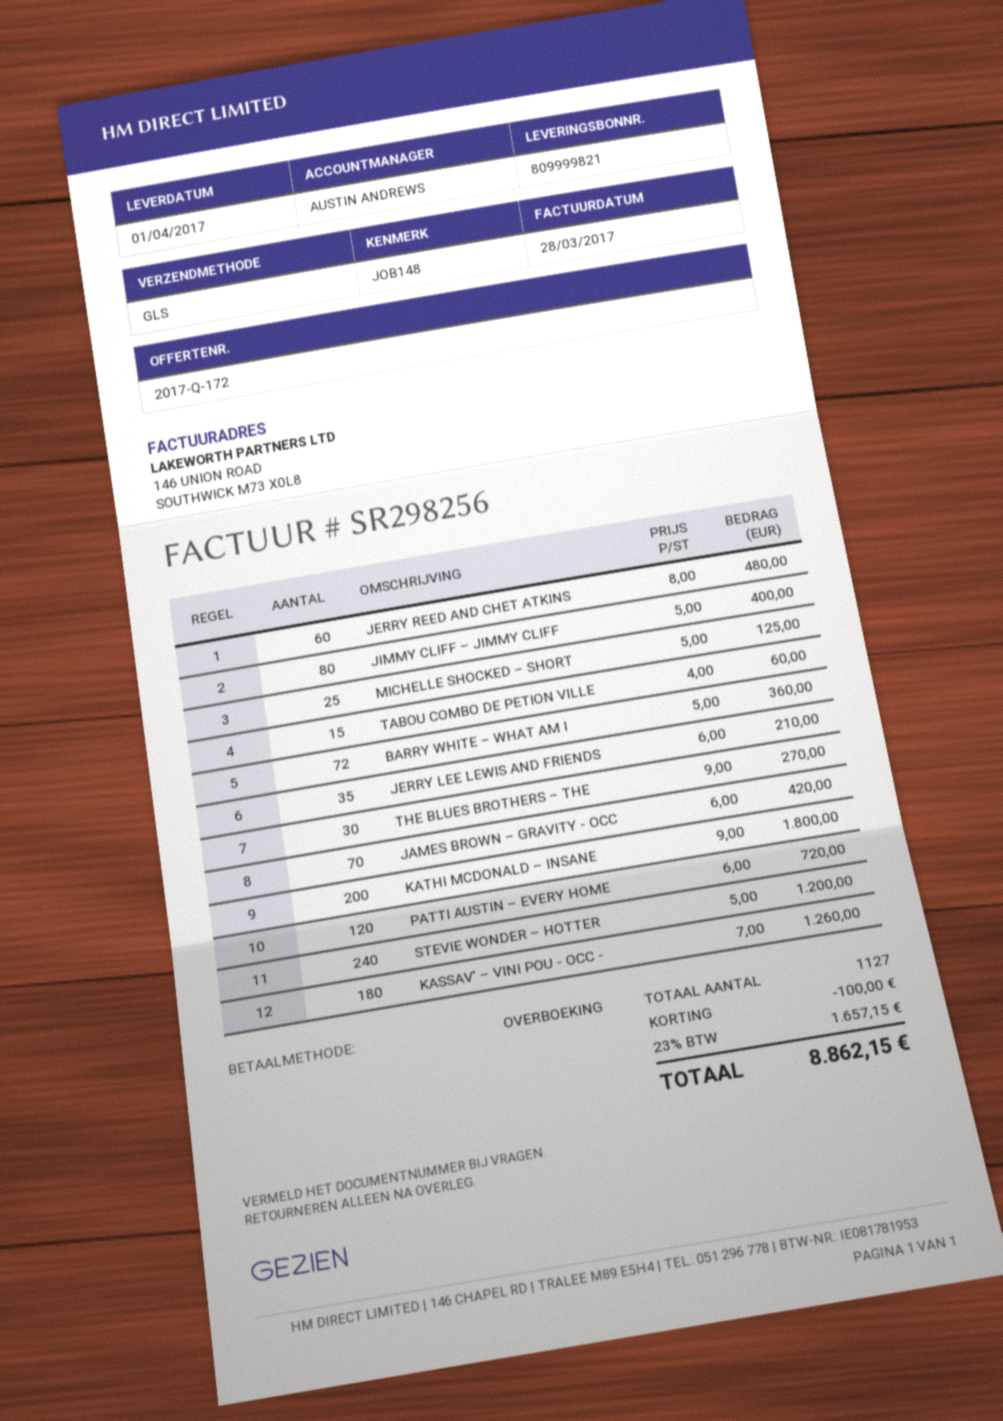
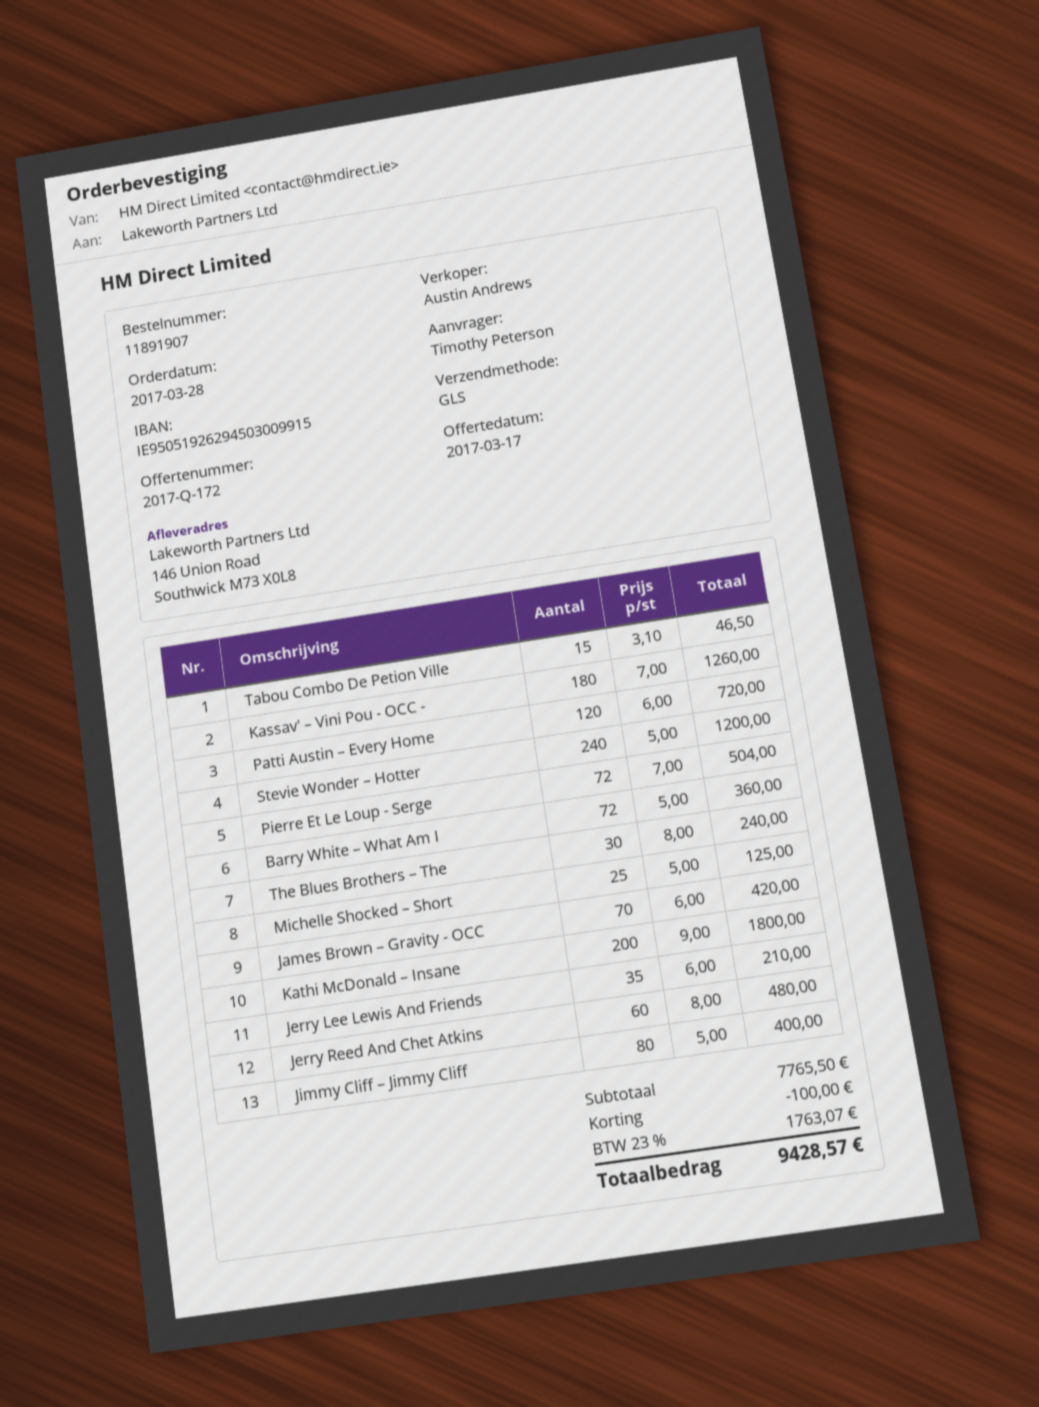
TABOU COMBO DE PETION VILLE: 15 x 4.00 = 60.00 -> 15 x 3.10 = 46.50
THE BLUES BROTHERS – THE: 30 x 9.00 = 270.00 -> 30 x 8.00 = 240.00
Pierre Et Le Loup - Serge: none -> 72 x 7.00 = 504.00
tax: 23% = 1657.15 -> 23% = 1763.07
total: 8862.15 -> 9428.57

